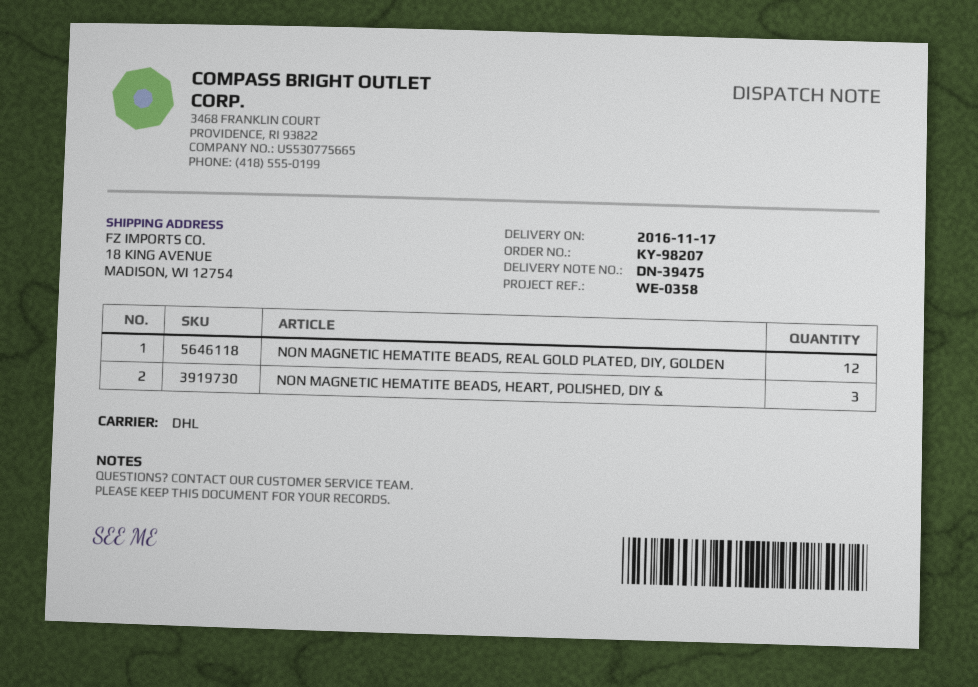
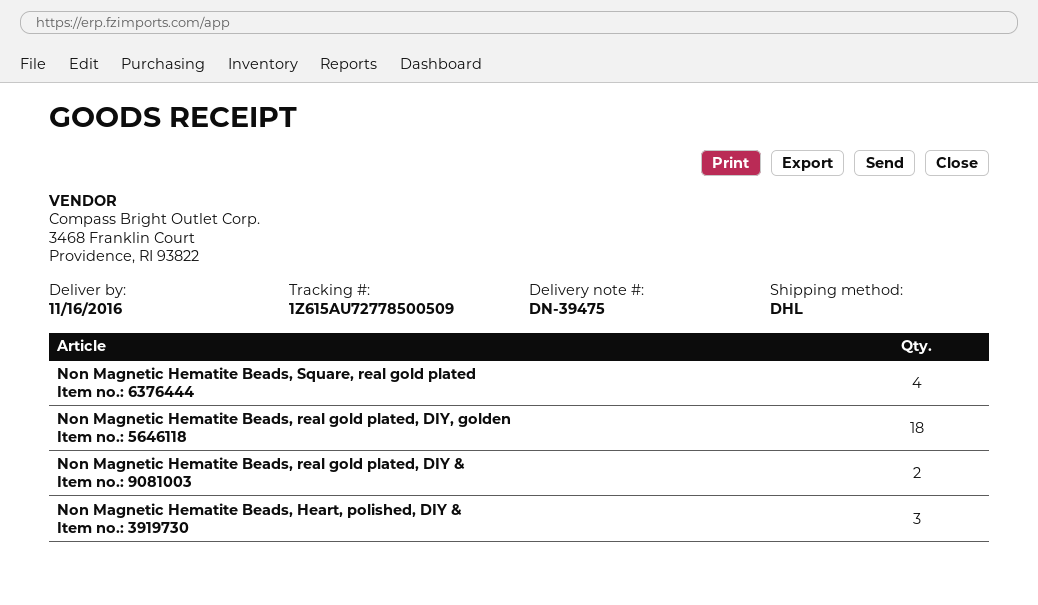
delivery date: 2016-11-17 -> 2016-11-16
NON MAGNETIC HEMATITE BEADS, REAL GOLD PLATED, DIY, GOLDEN: 12 -> 18
Non Magnetic Hematite Beads, Square, real gold plated: none -> 4
Non Magnetic Hematite Beads, real gold plated, DIY &: none -> 2

